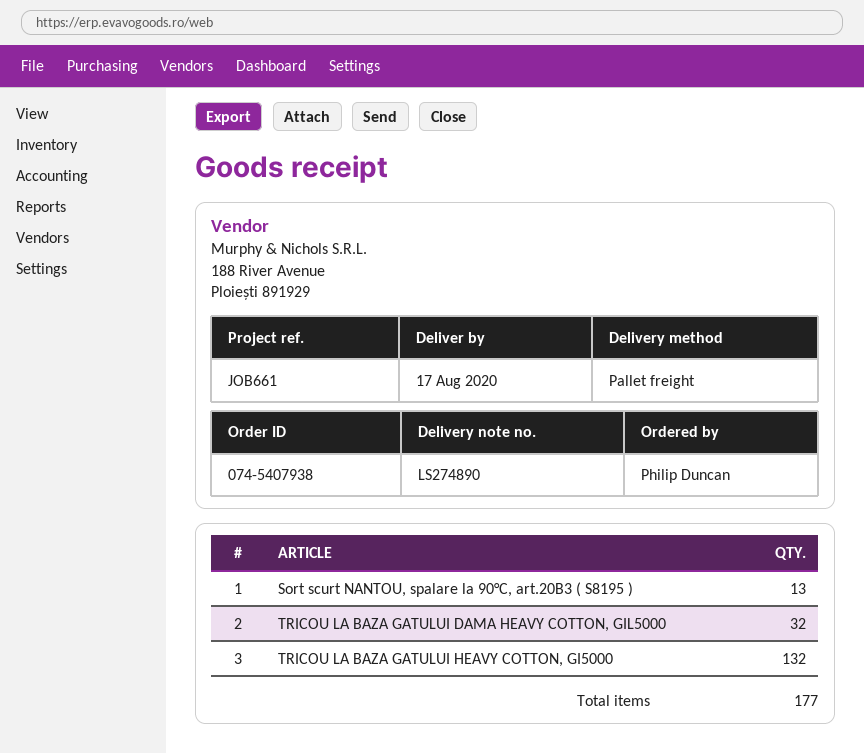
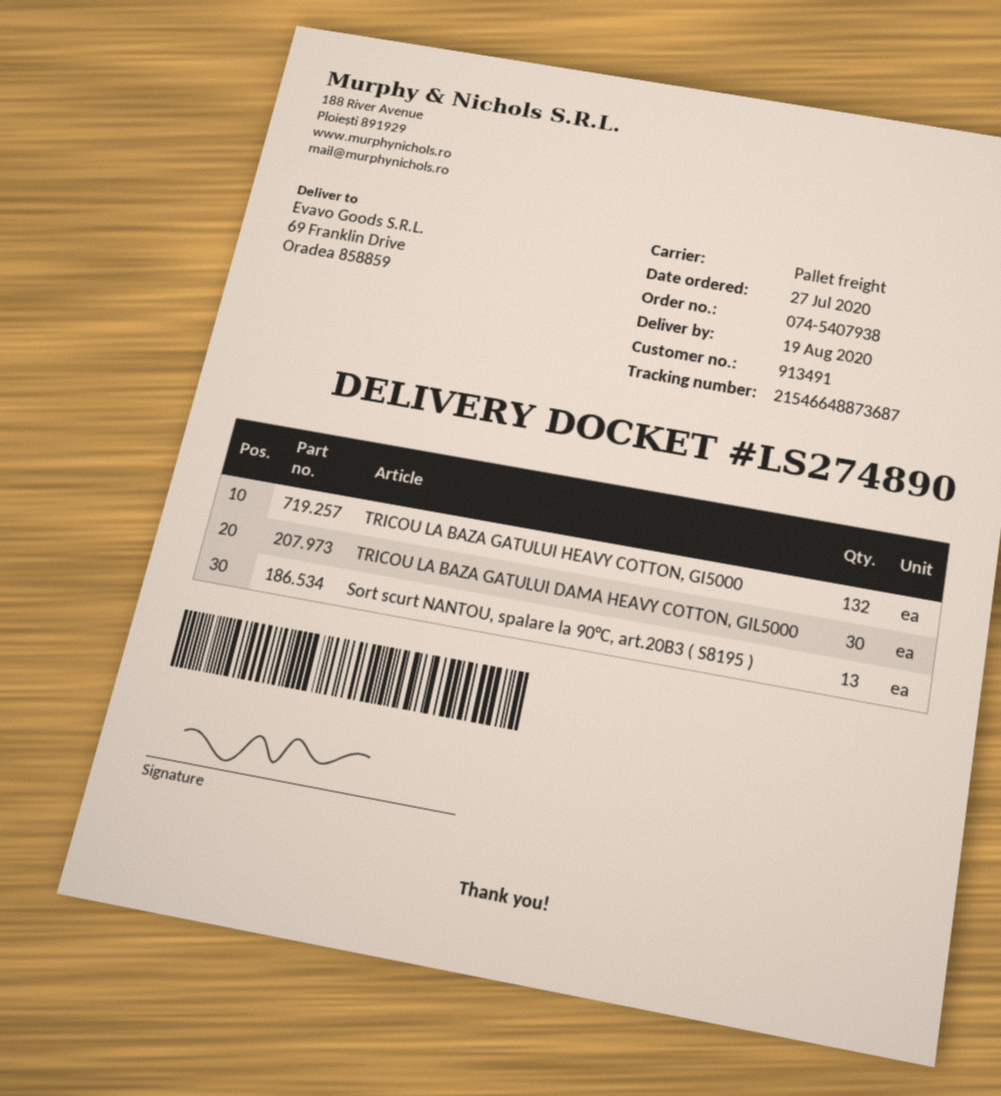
delivery date: 2020-08-17 -> 2020-08-19
TRICOU LA BAZA GATULUI DAMA HEAVY COTTON, GIL5000: 32 -> 30

